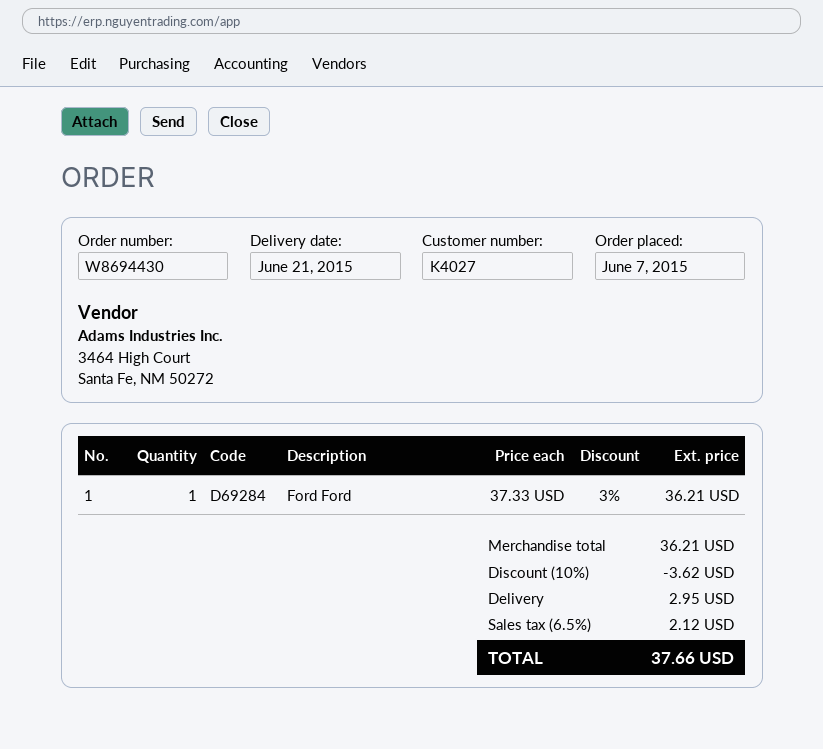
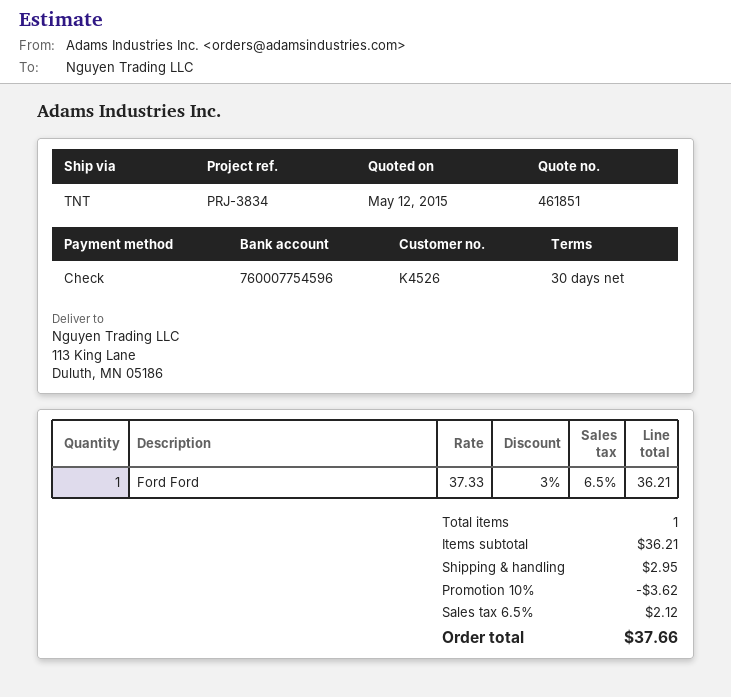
customer number: K4027 -> K4526

